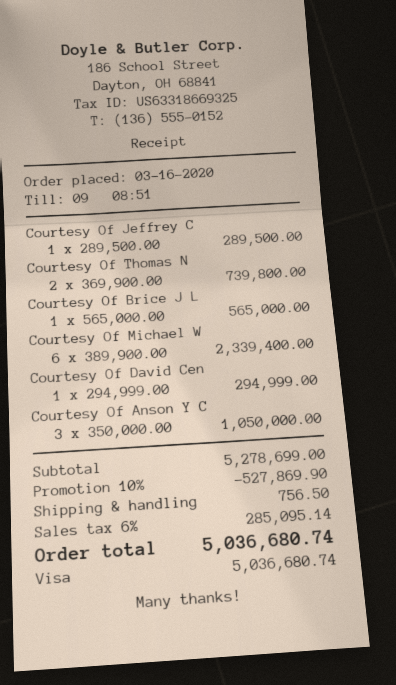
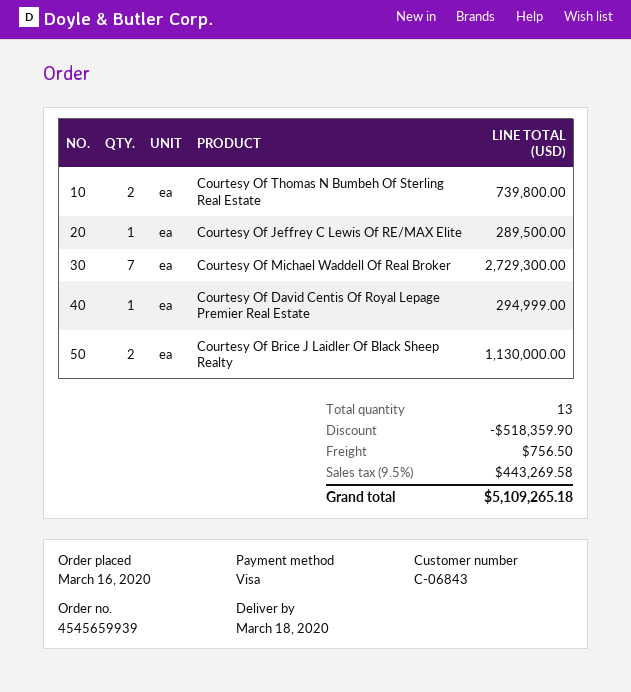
Courtesy Of Brice J L: 1 for 565000.00 -> 2 for 1130000.00
Courtesy Of Michael W: 6 for 2339400.00 -> 7 for 2729300.00
Courtesy Of Anson Y C: 3 for 1050000.00 -> none
discount: 527869.90 -> 518359.90
tax: 6% = 285095.14 -> 9.5% = 443269.58
total: 5036680.74 -> 5109265.18

